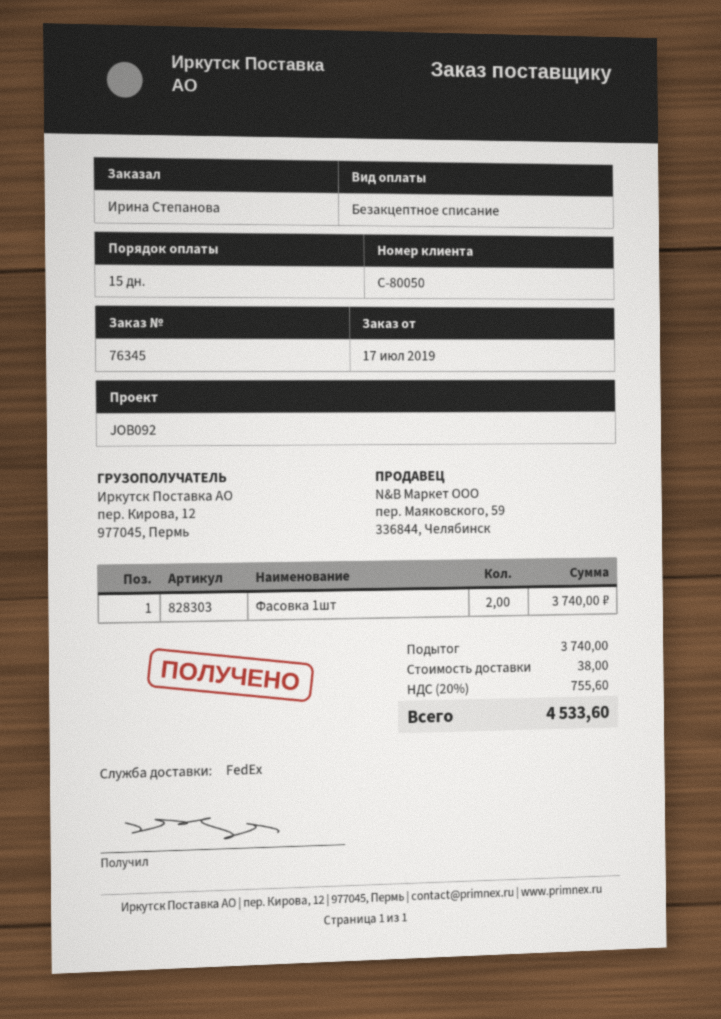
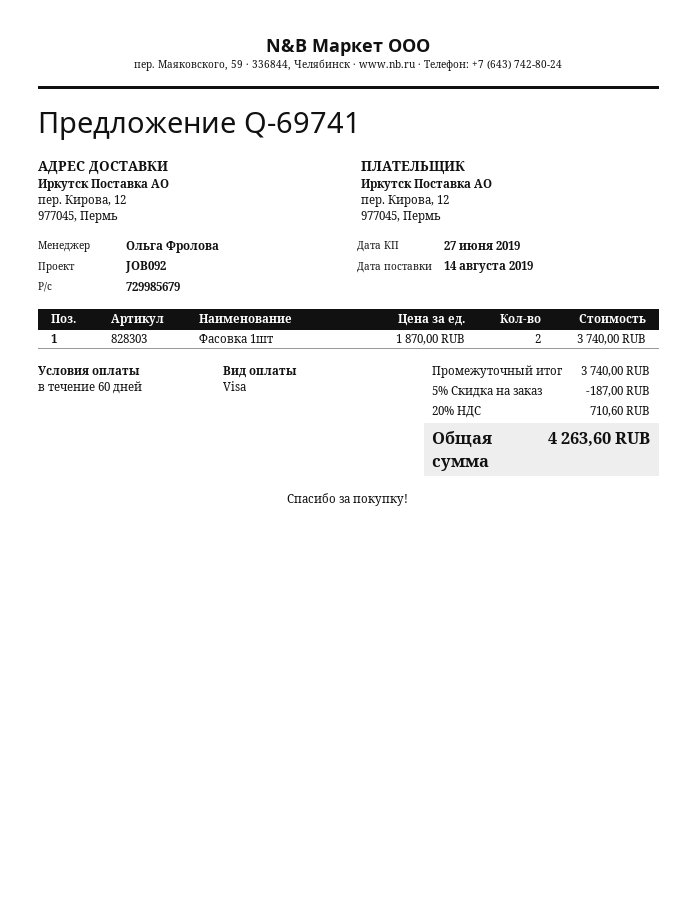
payment terms: 15 days -> 60 days
payment method: direct debit -> Visa
discount: none -> 5% = 187.00
shipping: 38.00 -> none
tax: 20% = 755.60 -> 20% = 710.60
total: 4533.60 -> 4263.60

